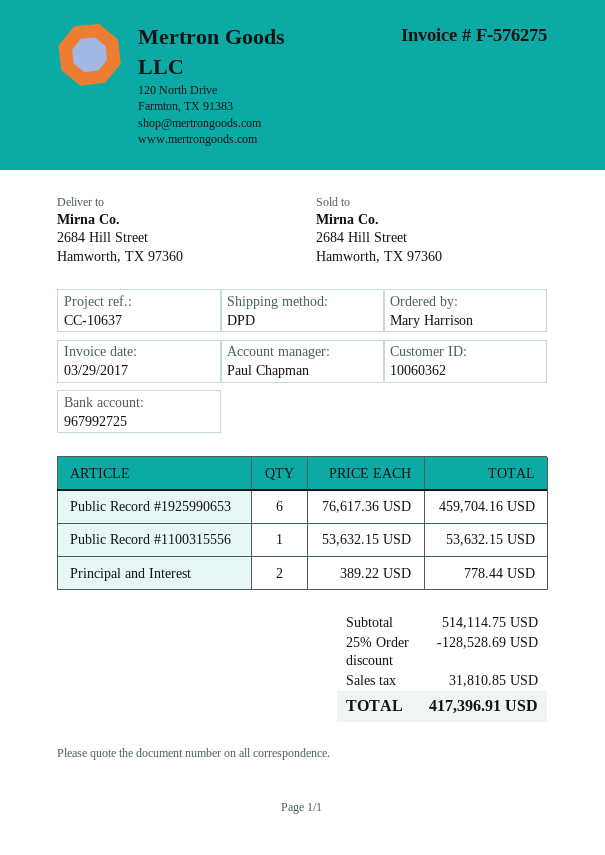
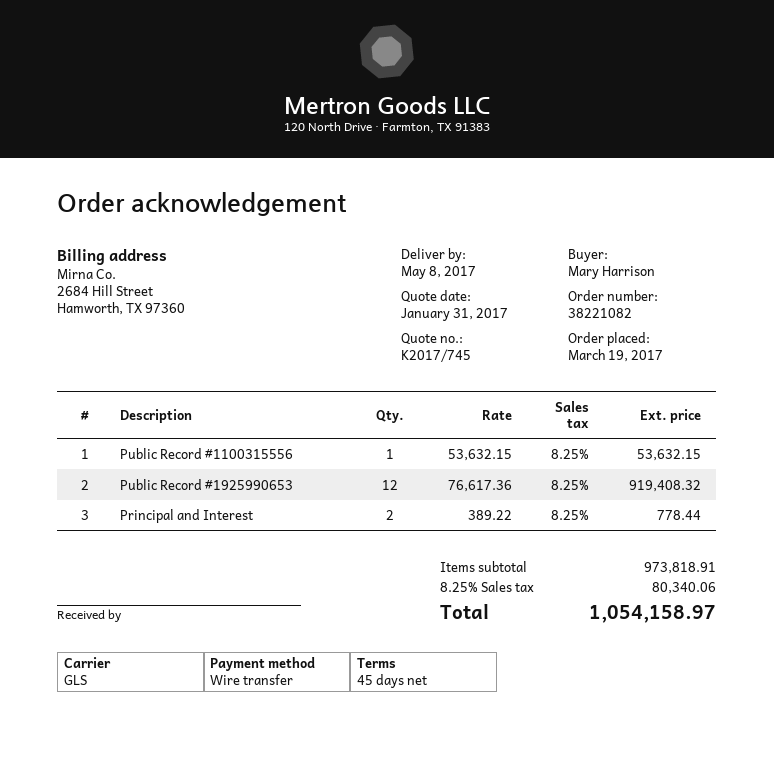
shipping method: DPD -> GLS
Public Record #1925990653: 6 x 76617.36 = 459704.16 -> 12 x 76617.36 = 919408.32
subtotal: 514114.75 -> 973818.91
discount: 25% = 128528.69 -> none
tax: 31810.85 -> 80340.06
total: 417396.91 -> 1054158.97

